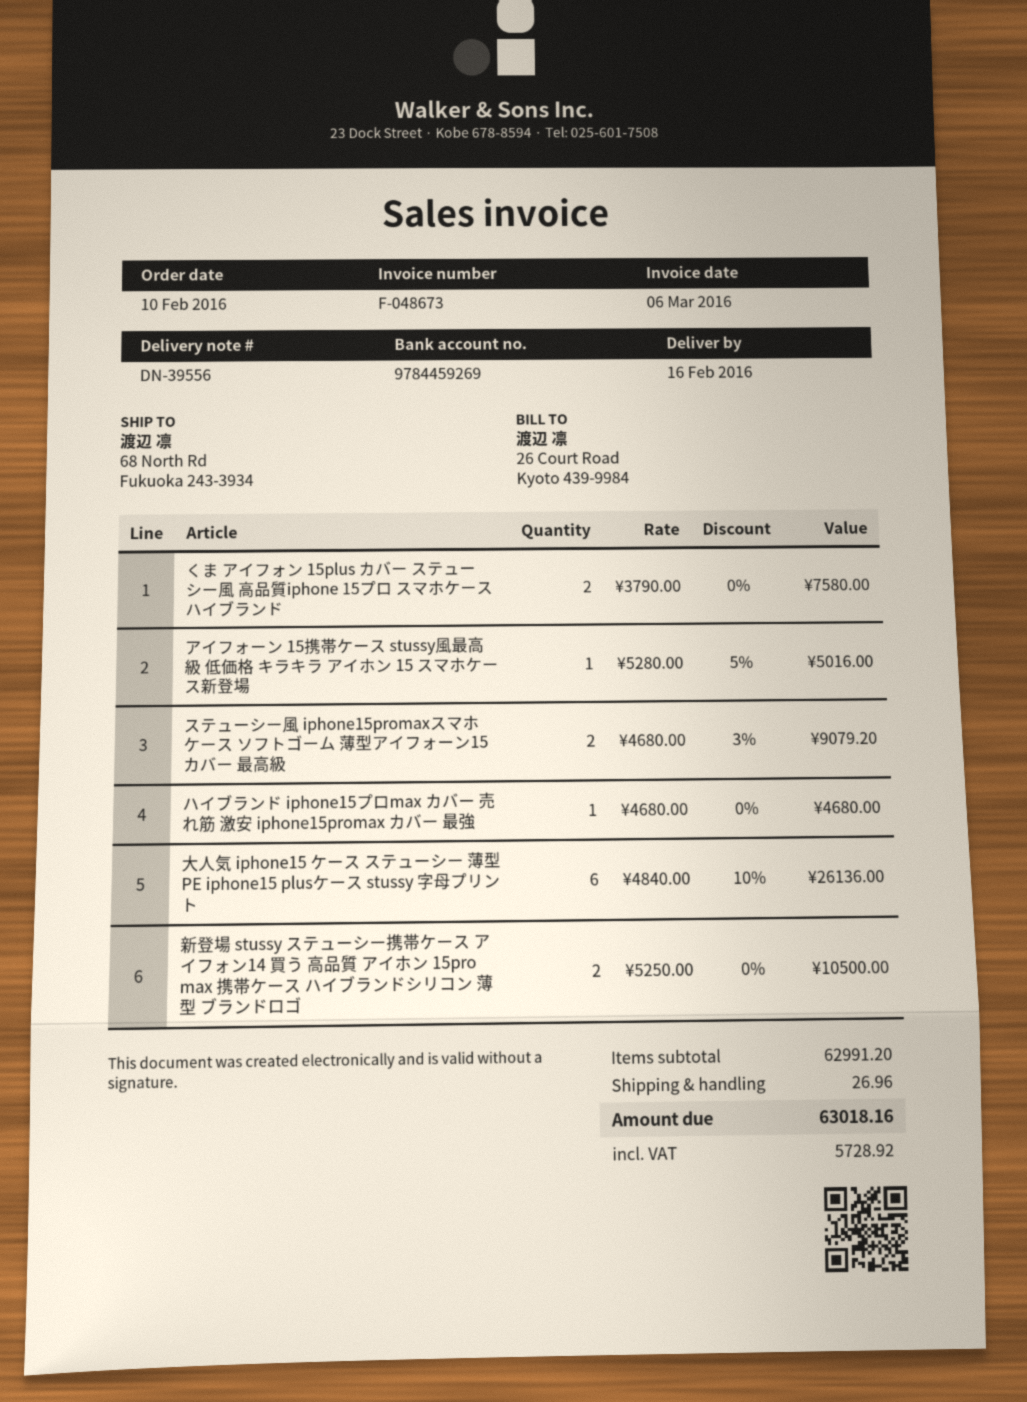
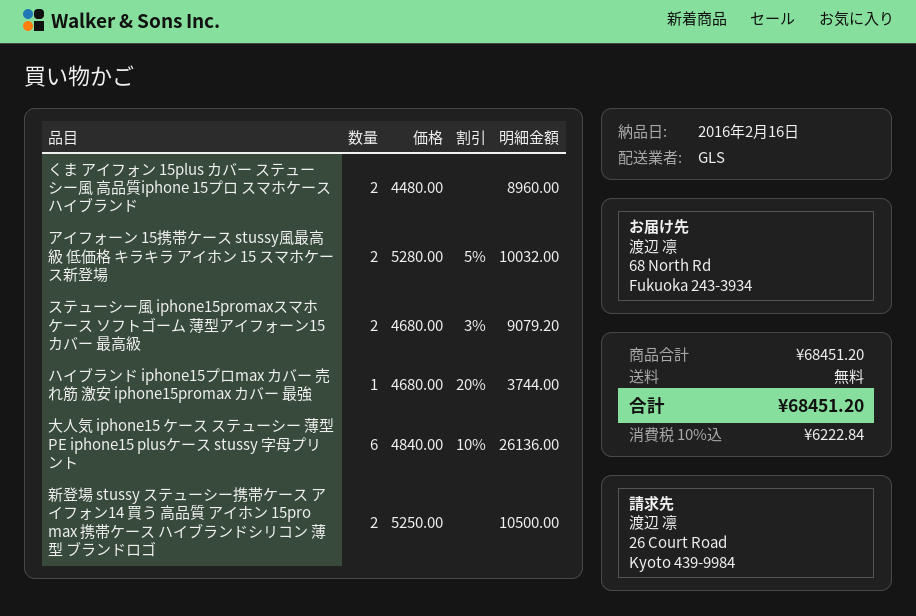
くま アイフォン 15plus カバー ステューシー風 高品質iphone 15プロ スマホケースハイブランド: 2 x 3790.00 = 7580.00 -> 2 x 4480.00 = 8960.00
アイフォーン 15携帯ケース stussy風最高級 低価格 キラキラ アイホン 15 スマホケース新登場: 1 x 5280.00 - 5% = 5016.00 -> 2 x 5280.00 - 5% = 10032.00
ハイブランド iphone15プロmax カバー 売れ筋 激安 iphone15promax カバー 最強: 1 x 4680.00 = 4680.00 -> 1 x 4680.00 - 20% = 3744.00
subtotal: 62991.20 -> 68451.20
shipping: 26.96 -> 0.00
tax: 5728.92 -> 6222.84
total: 63018.16 -> 68451.20

